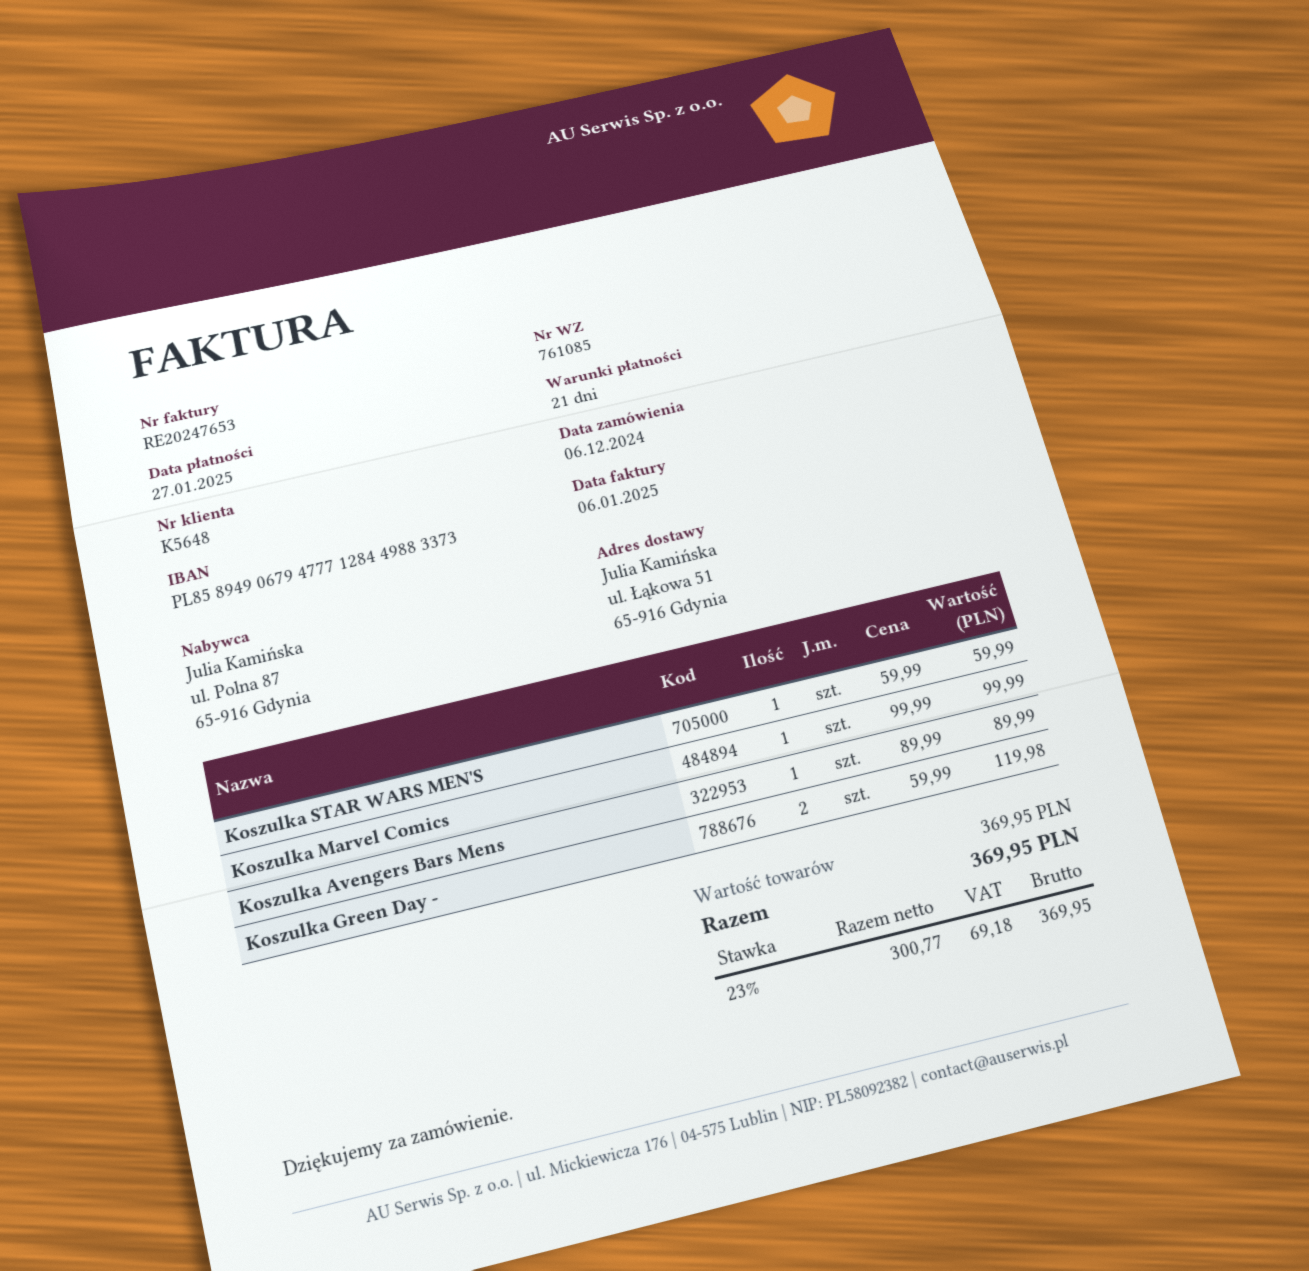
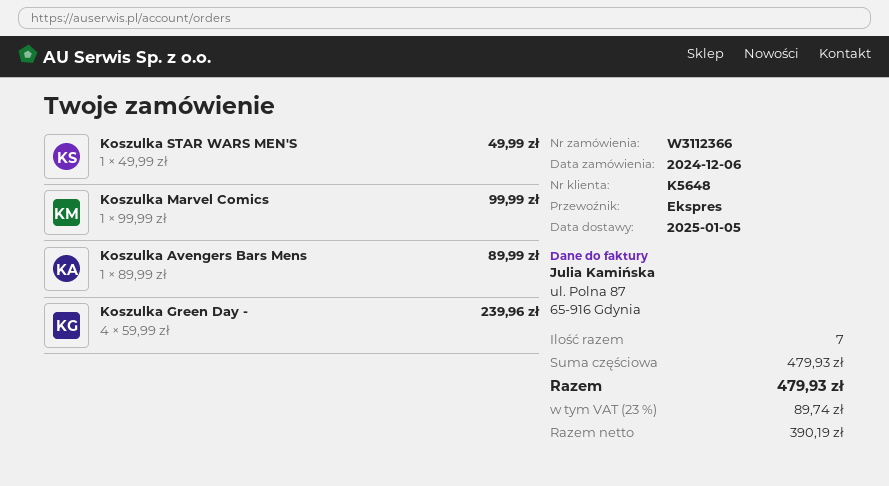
Koszulka STAR WARS MEN'S: 1 x 59.99 = 59.99 -> 1 x 49.99 = 49.99
Koszulka Green Day -: 2 x 59.99 = 119.98 -> 4 x 59.99 = 239.96
subtotal: 369.95 -> 479.93
net: 300.77 -> 390.19
tax: 23% = 69.18 -> 23% = 89.74
total: 369.95 -> 479.93

